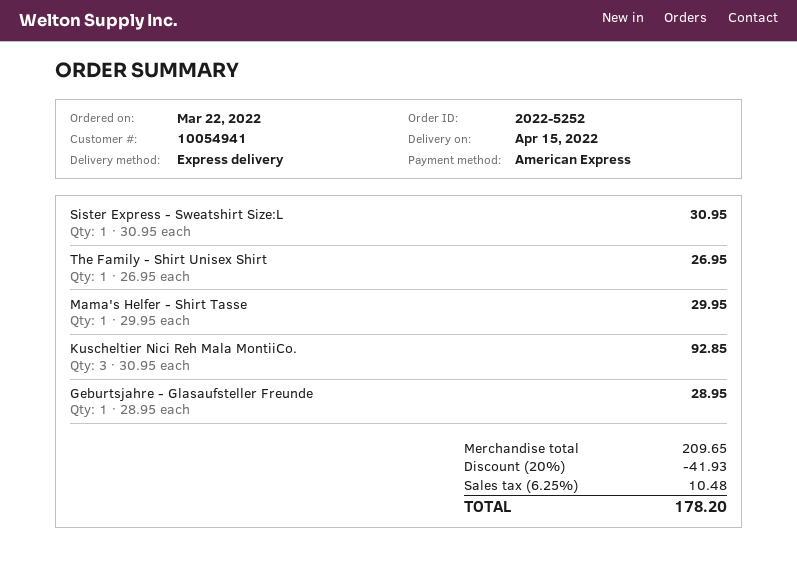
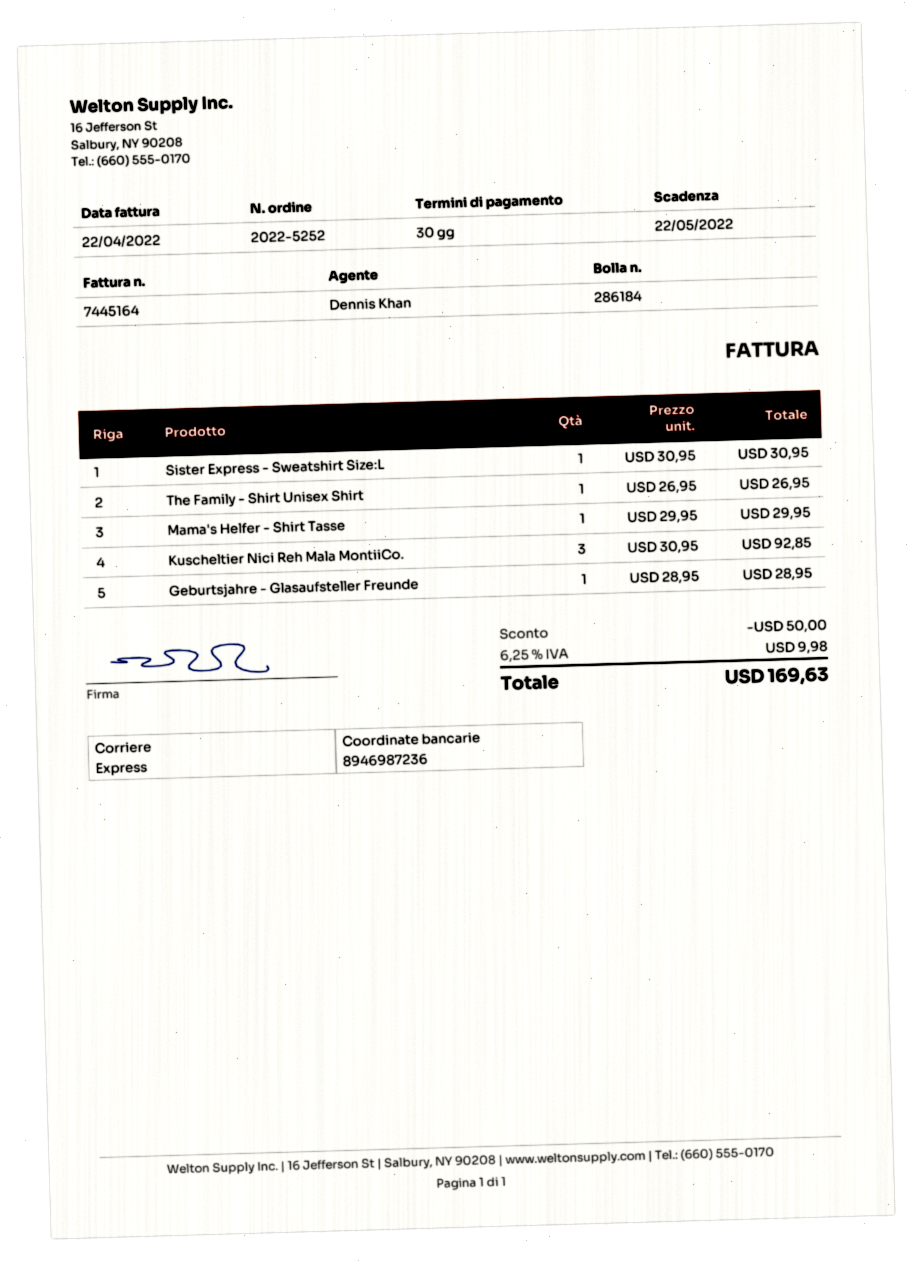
discount: 41.93 -> 50.00
tax: 6.25% = 10.48 -> 6.25% = 9.98
total: 178.20 -> 169.63

